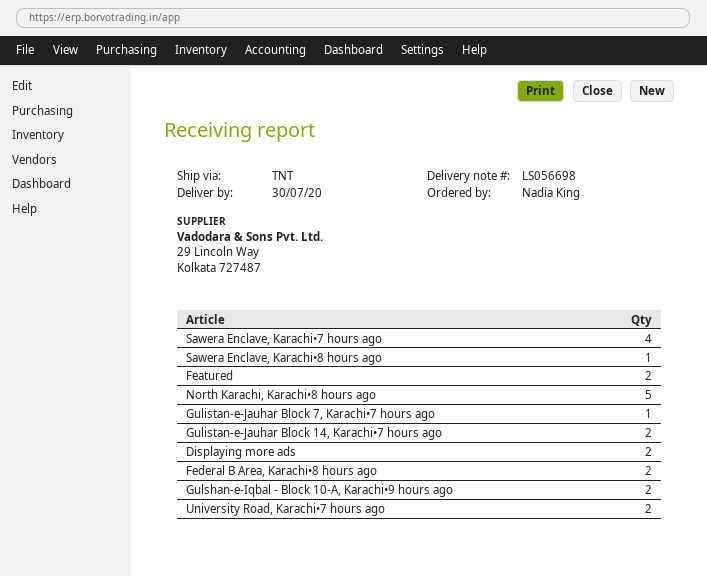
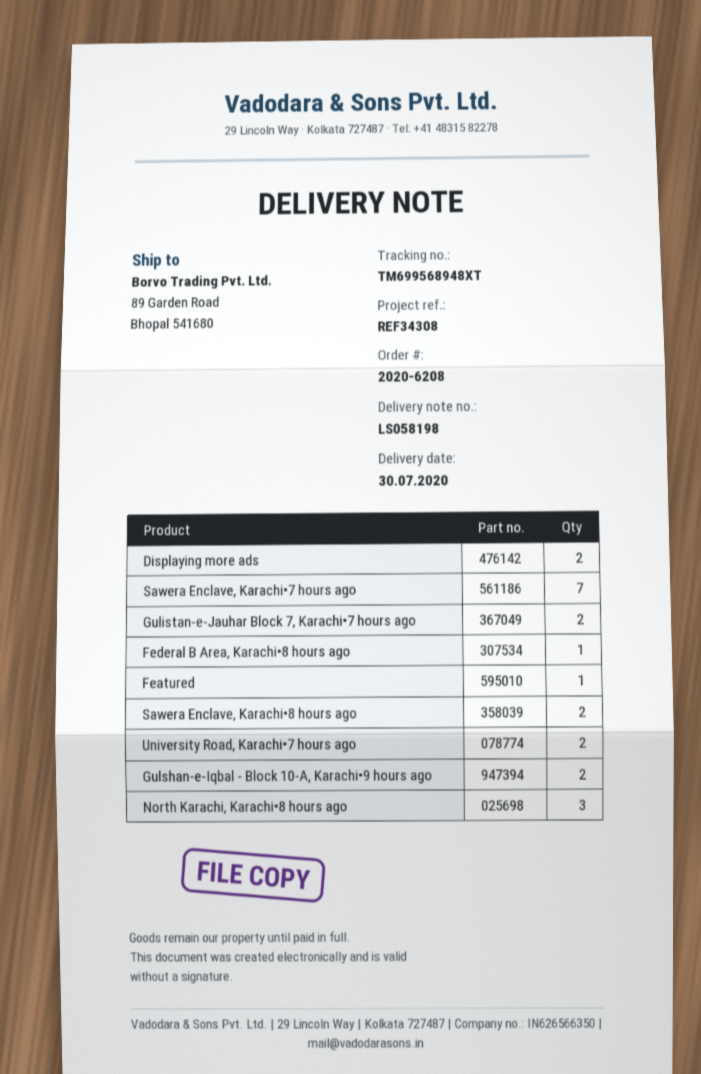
delivery note number: LS056698 -> LS058198
Sawera Enclave, Karachi•7 hours ago: 4 -> 7
Sawera Enclave, Karachi•8 hours ago: 1 -> 2
Featured: 2 -> 1
North Karachi, Karachi•8 hours ago: 5 -> 3
Gulistan-e-Jauhar Block 7, Karachi•7 hours ago: 1 -> 2
Gulistan-e-Jauhar Block 14, Karachi•7 hours ago: 2 -> none
Federal B Area, Karachi•8 hours ago: 2 -> 1

